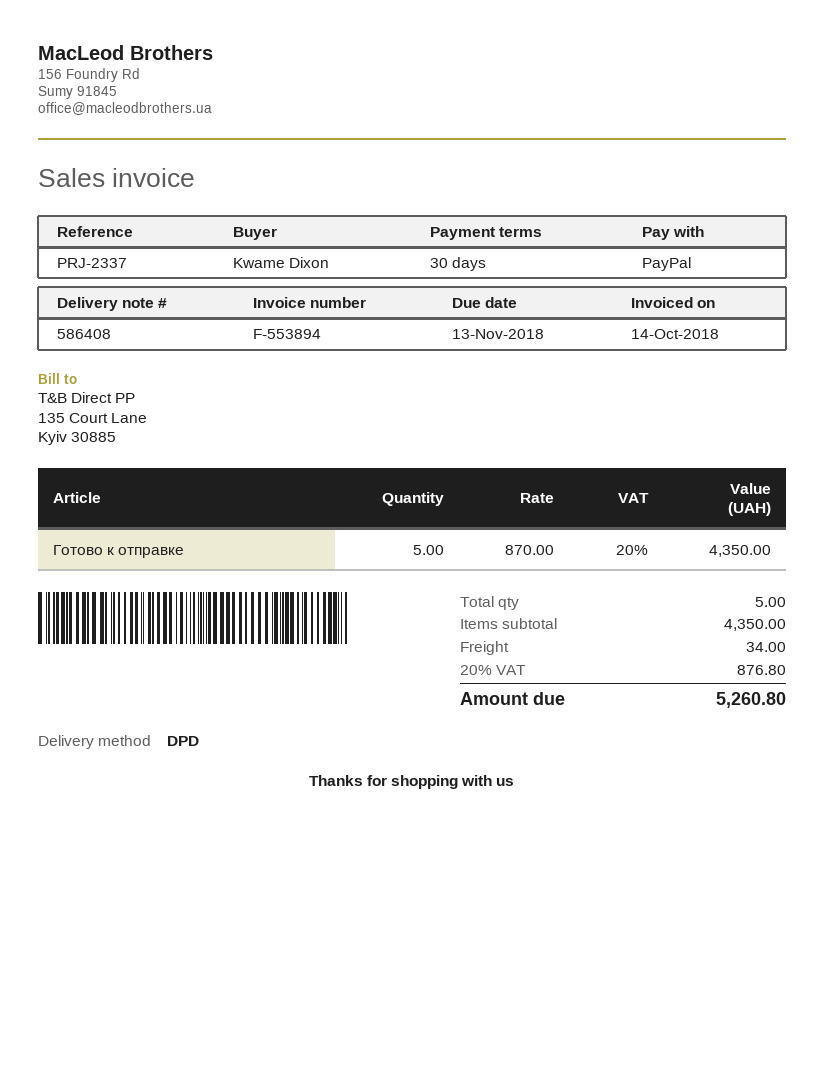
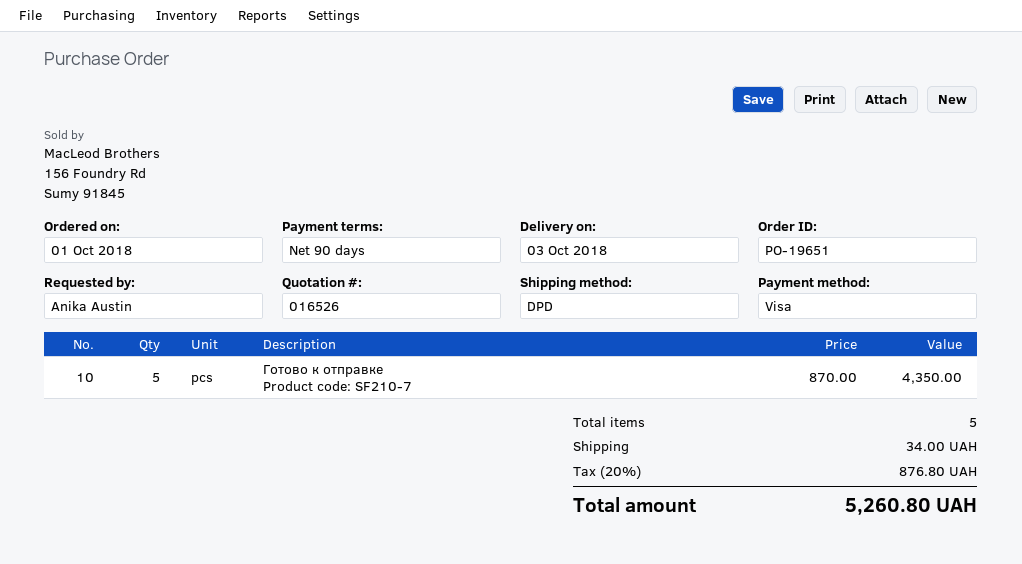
payment terms: 30 days -> 90 days
ordered by: Kwame Dixon -> Anika Austin
payment method: PayPal -> Visa

